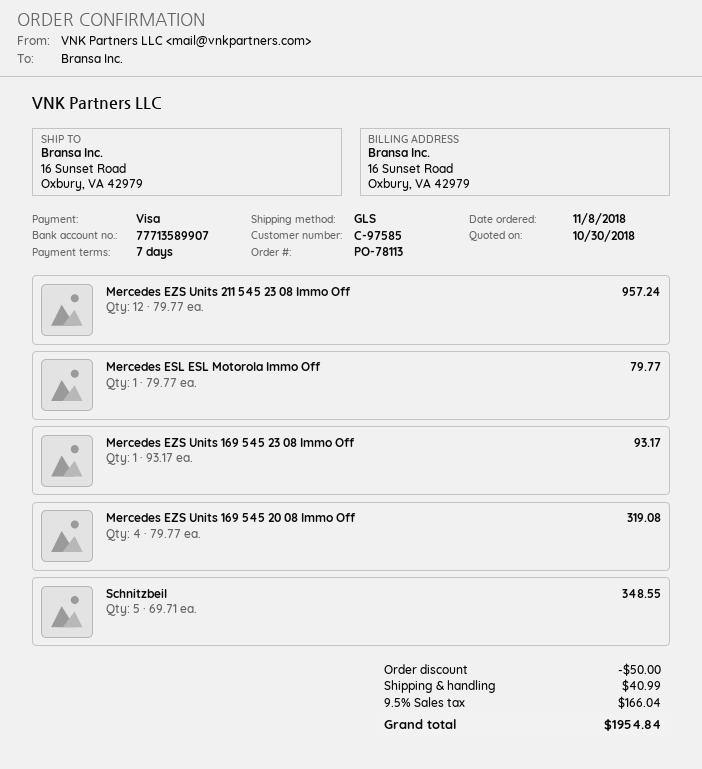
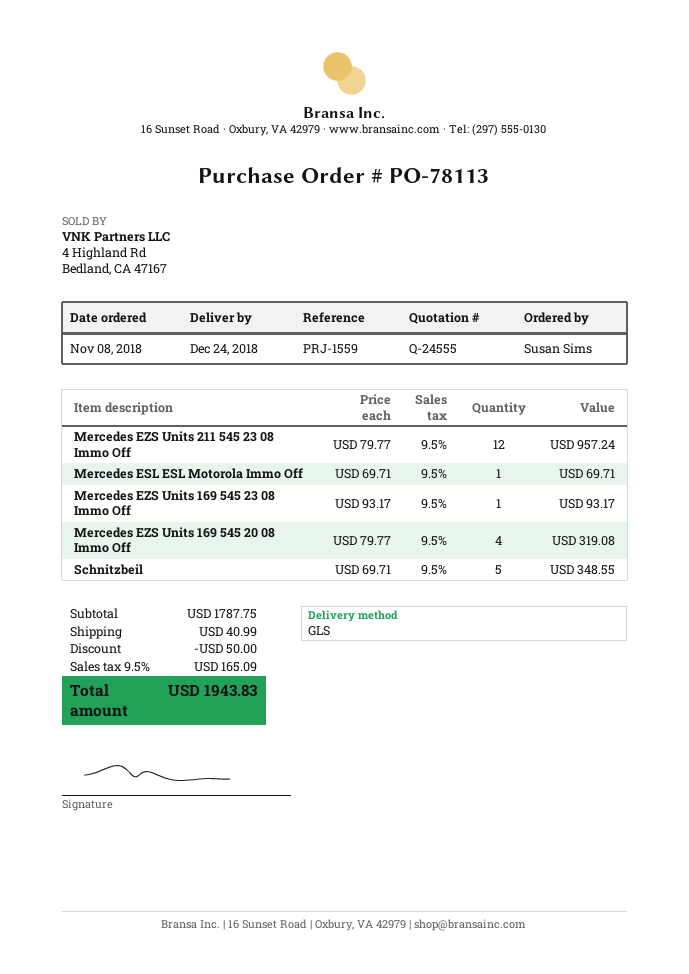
Mercedes ESL ESL Motorola Immo Off: 1 x 79.77 = 79.77 -> 1 x 69.71 = 69.71
tax: 9.5% = 166.04 -> 9.5% = 165.09
total: 1954.84 -> 1943.83

